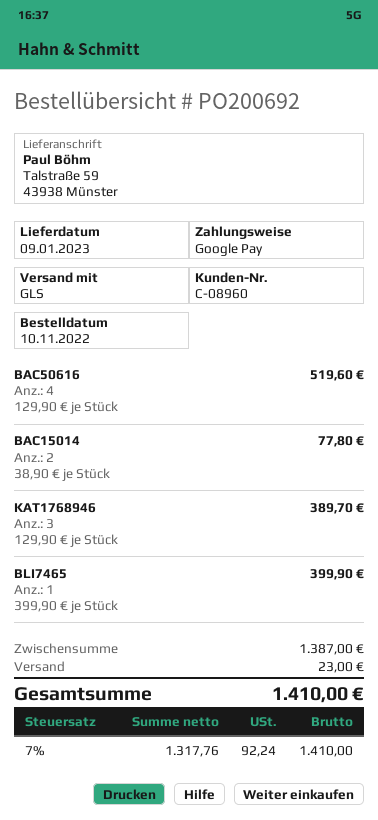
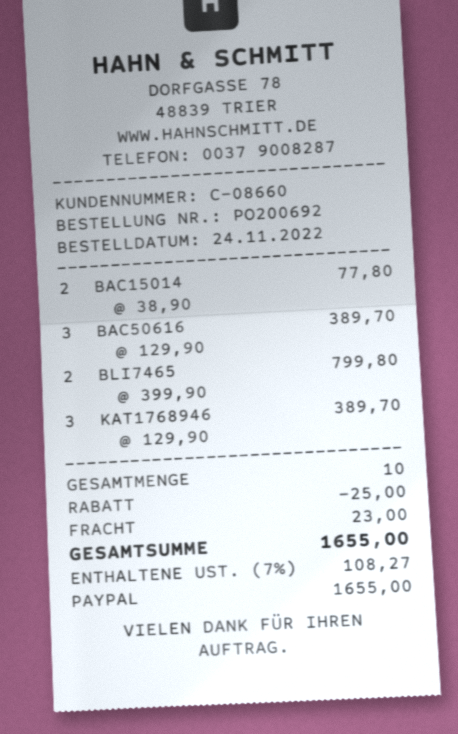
order date: 2022-11-10 -> 2022-11-24
customer number: C-08960 -> C-08660
payment method: Google Pay -> PayPal
BAC50616: 4 x 129.90 = 519.60 -> 3 x 129.90 = 389.70
BLI7465: 1 x 399.90 = 399.90 -> 2 x 399.90 = 799.80
discount: none -> 25.00
tax: 7% = 92.24 -> 7% = 108.27
total: 1410.00 -> 1655.00

